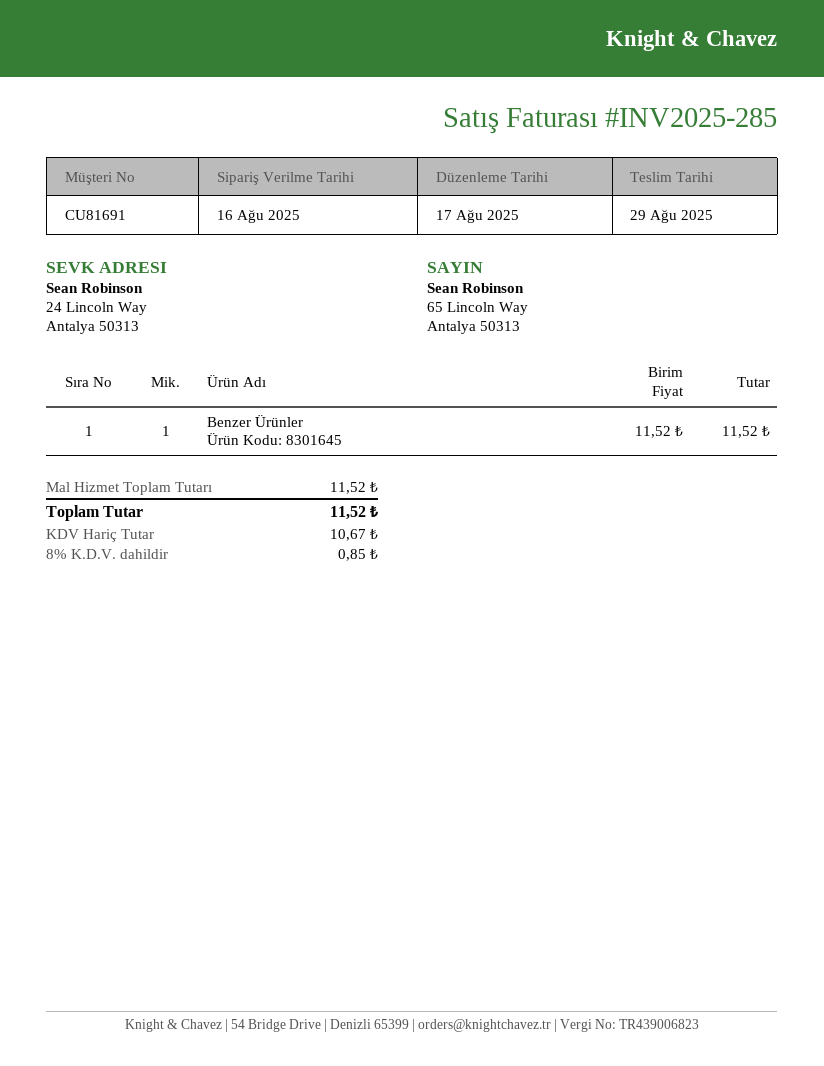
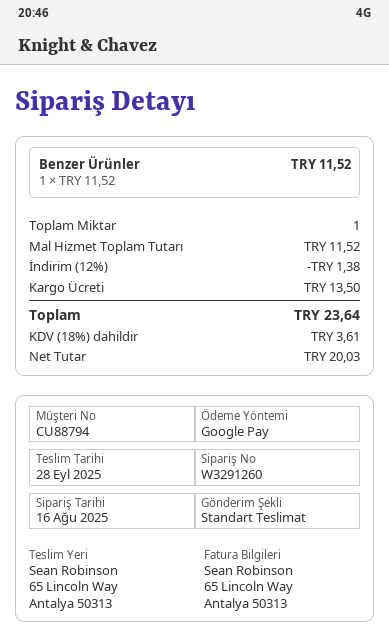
delivery date: 2025-08-29 -> 2025-09-28
customer number: CU81691 -> CU88794
ship to: 24 Lincoln Way, Antalya 50313 -> 65 Lincoln Way, Antalya 50313
discount: none -> 12% = 1.38
shipping: none -> 13.50
net: 10.67 -> 20.03
tax: 8% = 0.85 -> 18% = 3.61
total: 11.52 -> 23.64

